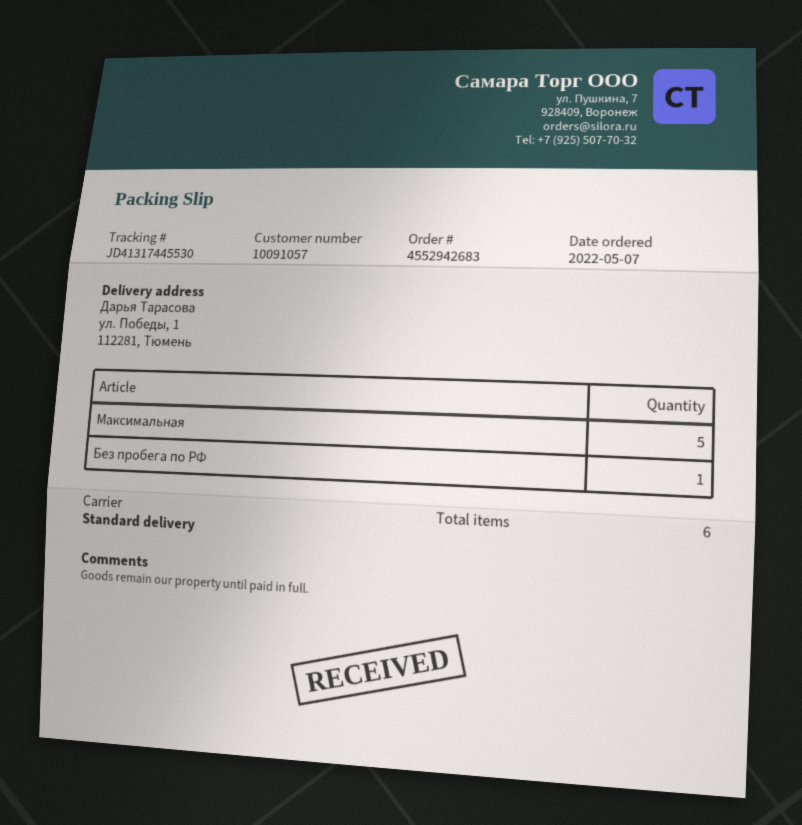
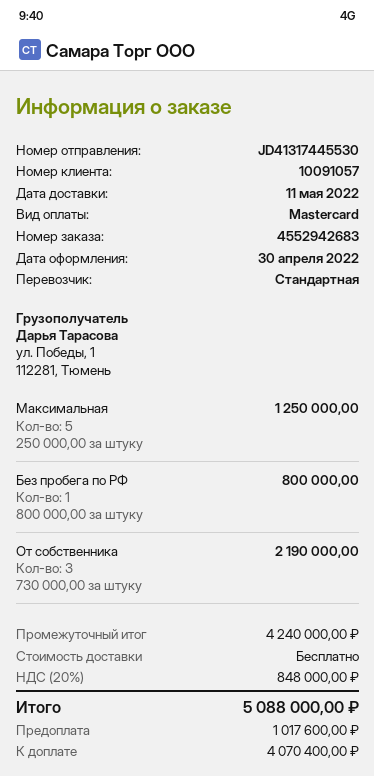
order date: 2022-05-07 -> 2022-04-30
От собственника: none -> 3

